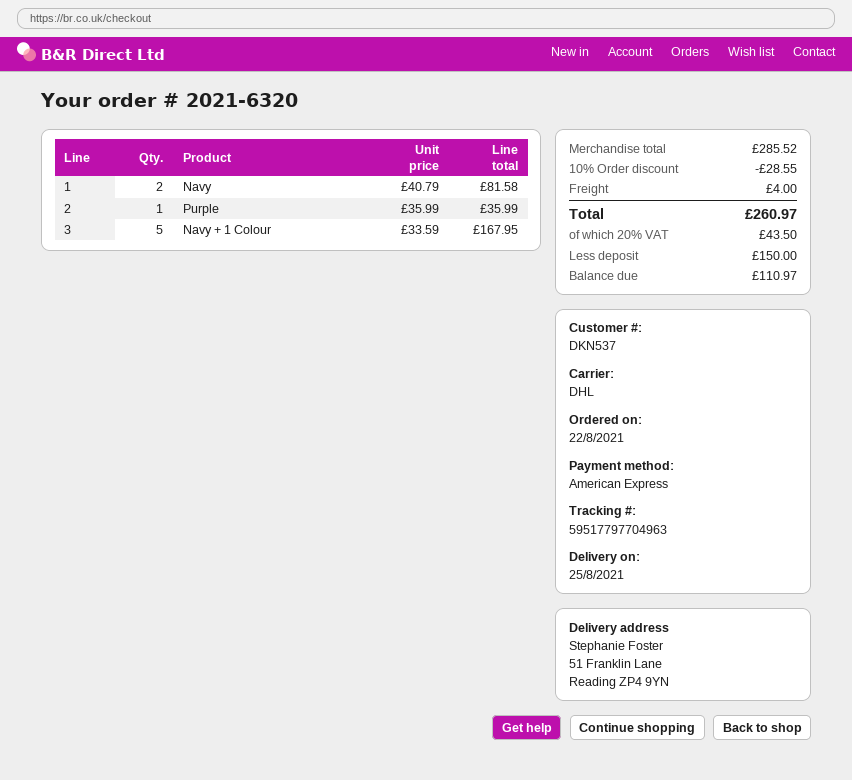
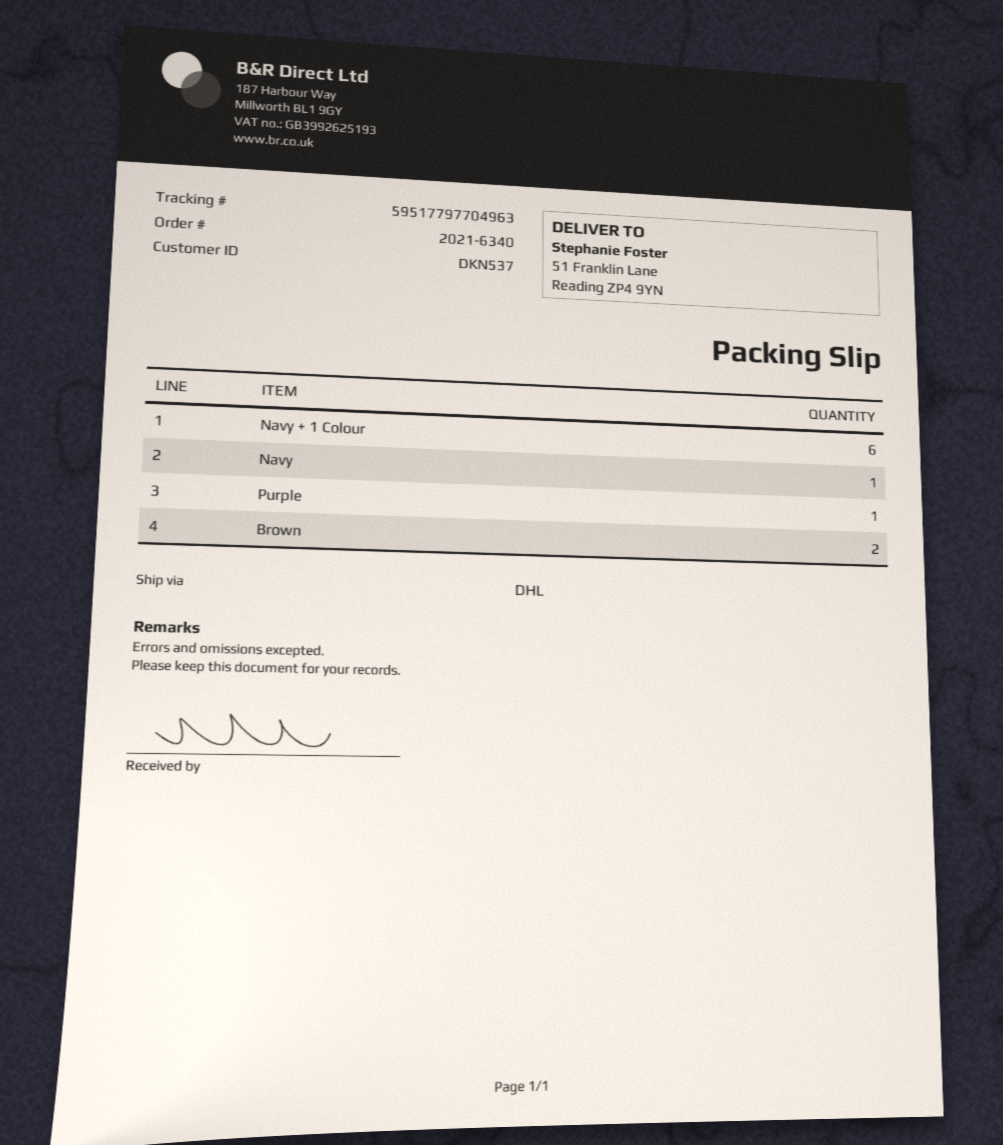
order number: 2021-6320 -> 2021-6340
Navy: 2 -> 1
Navy + 1 Colour: 5 -> 6
Brown: none -> 2

